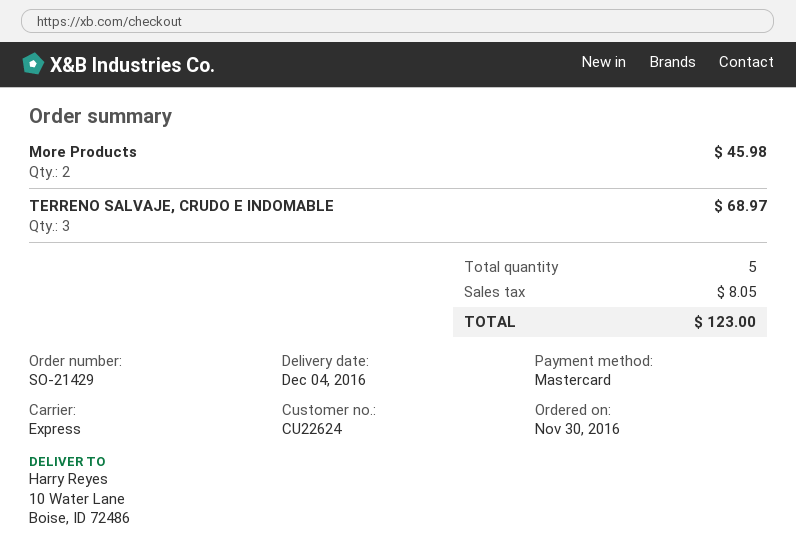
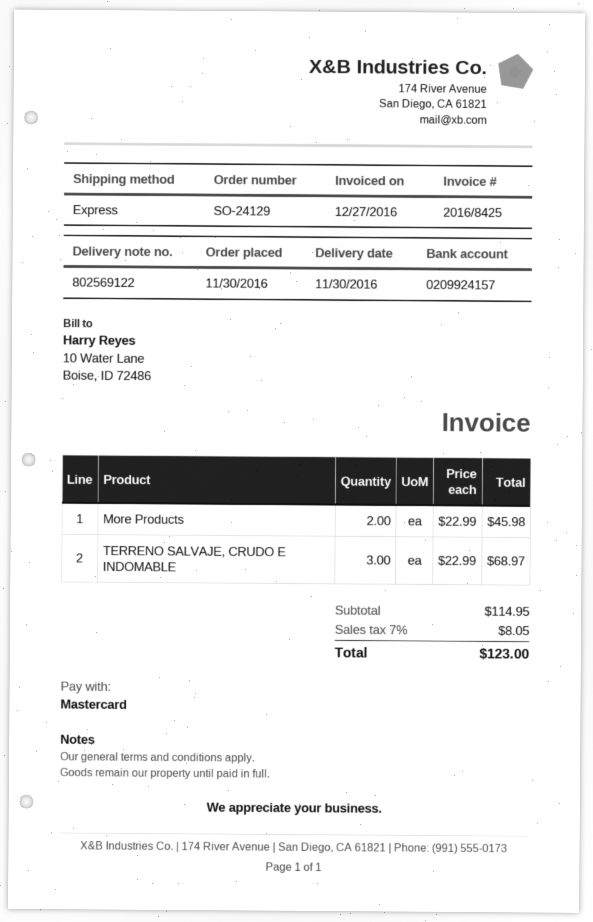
order number: SO-21429 -> SO-24129
delivery date: 2016-12-04 -> 2016-11-30

